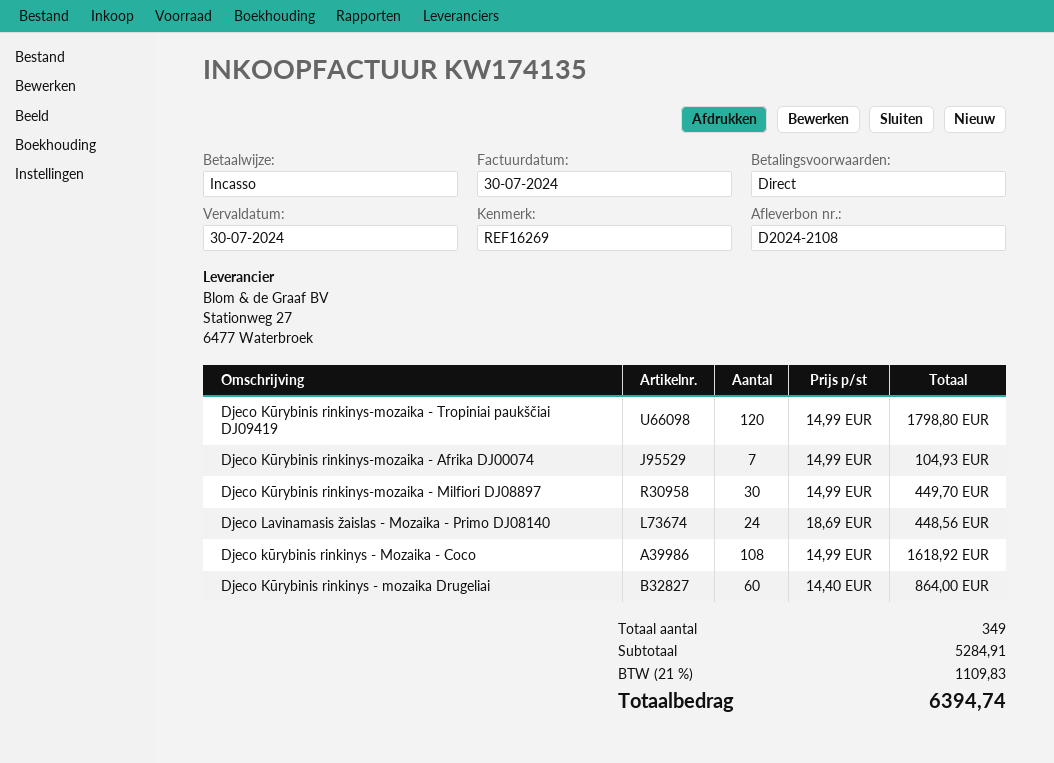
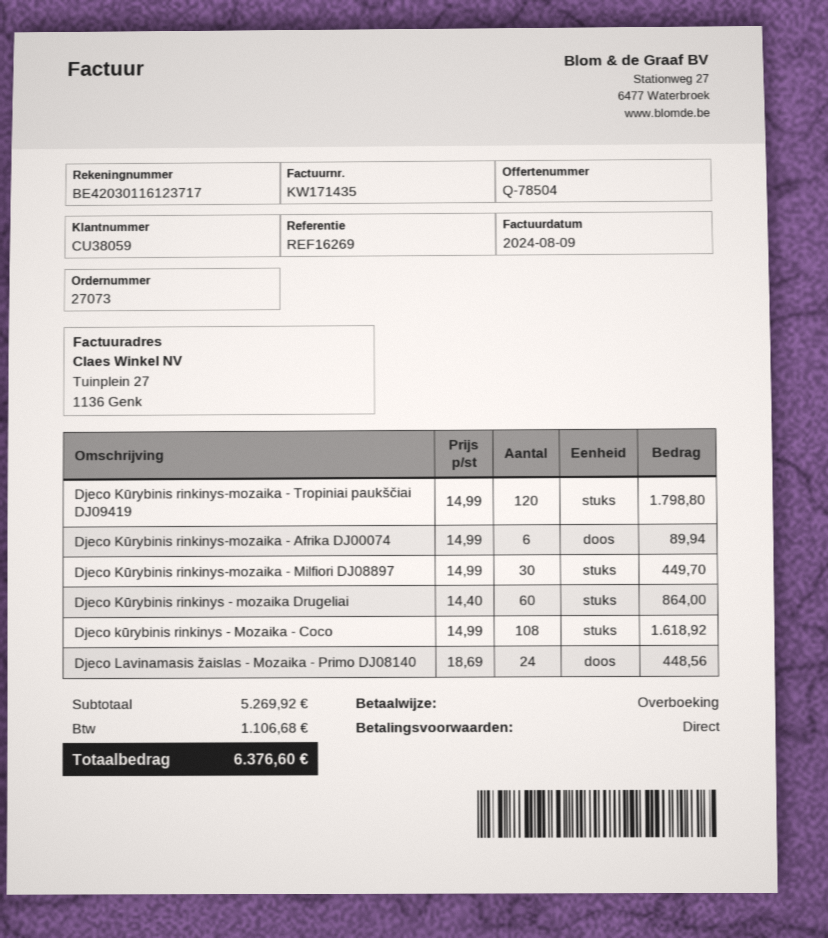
invoice number: KW174135 -> KW171435
invoice date: 2024-07-30 -> 2024-08-09
payment method: direct debit -> bank transfer
Djeco Kūrybinis rinkinys-mozaika - Afrika DJ00074: 7 x 14.99 = 104.93 -> 6 x 14.99 = 89.94
subtotal: 5284.91 -> 5269.92
tax: 1109.83 -> 1106.68
total: 6394.74 -> 6376.60

